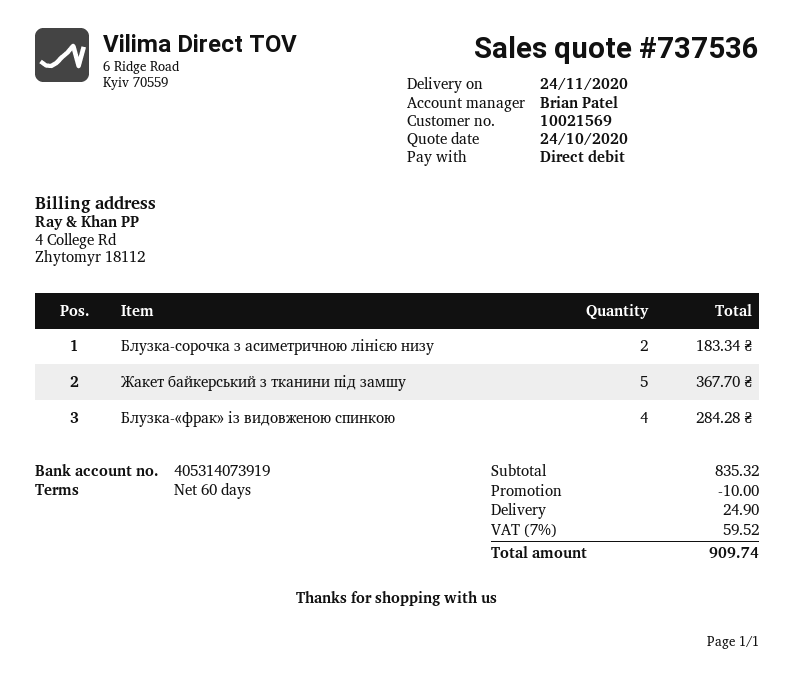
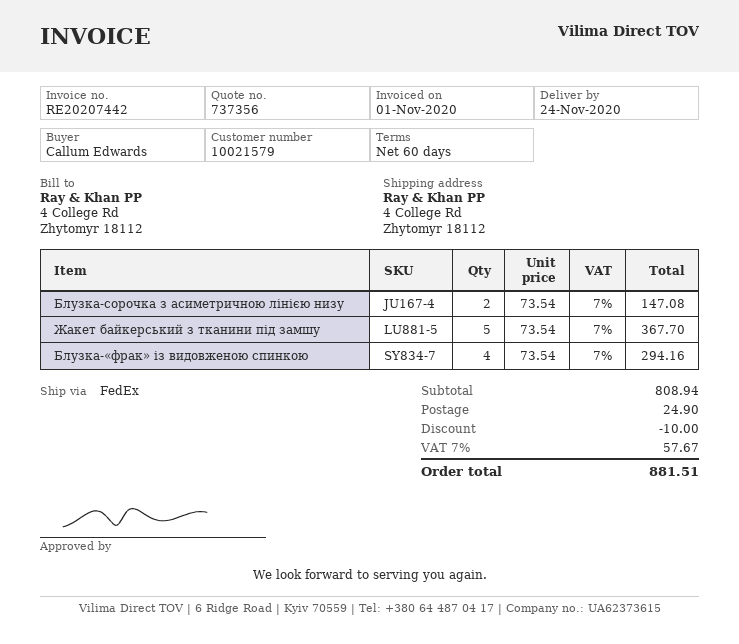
quote number: 737536 -> 737356
customer number: 10021569 -> 10021579
Блузка-сорочка з асиметричною лінією низу: 2 for 183.34 -> 2 for 147.08
Блузка-«фрак» із видовженою спинкою: 4 for 284.28 -> 4 for 294.16
subtotal: 835.32 -> 808.94
tax: 7% = 59.52 -> 7% = 57.67
total: 909.74 -> 881.51

